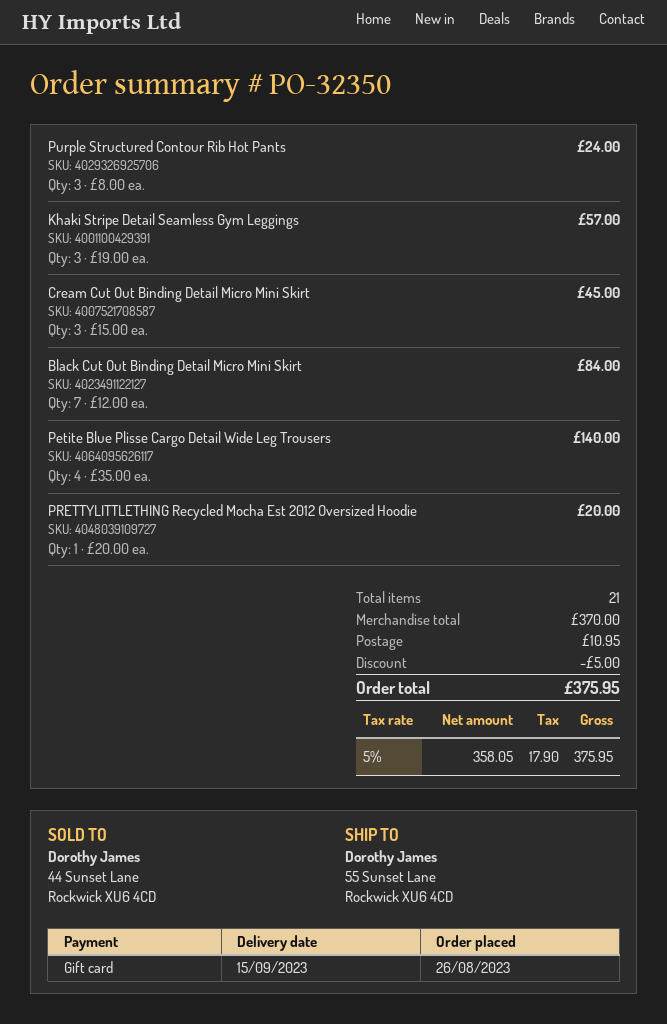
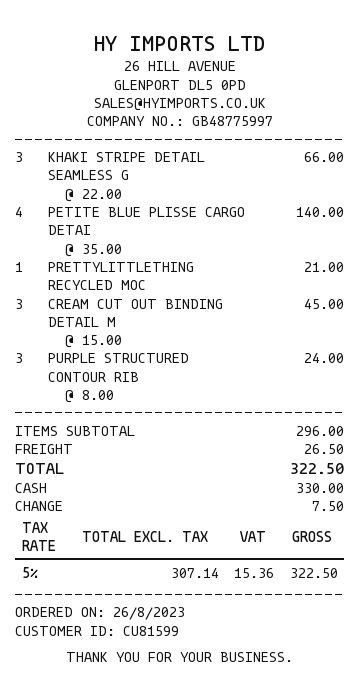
payment method: gift card -> cash
Khaki Stripe Detail Seamless Gym Leggings: 3 x 19.00 = 57.00 -> 3 x 22.00 = 66.00
Black Cut Out Binding Detail Micro Mini Skirt: 7 x 12.00 = 84.00 -> none
PRETTYLITTLETHING Recycled Mocha Est 2012 Oversized Hoodie: 1 x 20.00 = 20.00 -> 1 x 21.00 = 21.00
subtotal: 370.00 -> 296.00
discount: 5.00 -> none
shipping: 10.95 -> 26.50
net: 358.05 -> 307.14
tax: 5% = 17.90 -> 5% = 15.36
total: 375.95 -> 322.50

